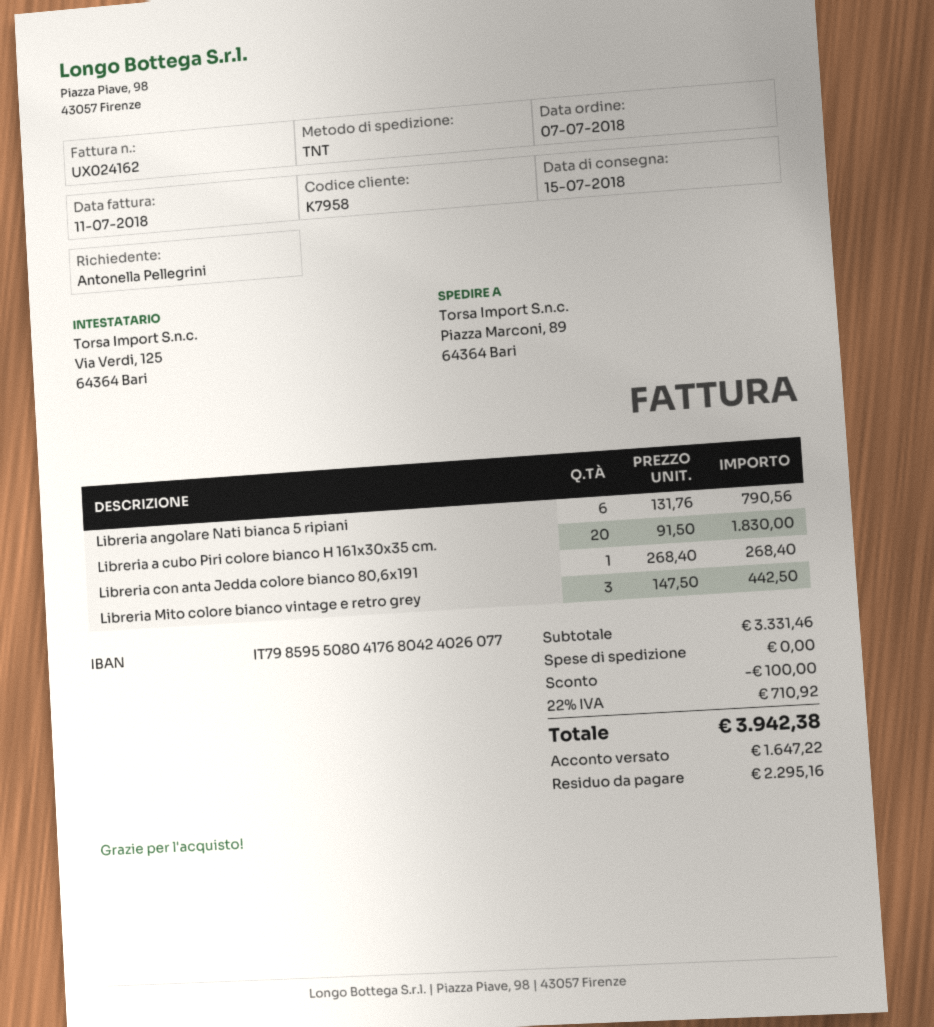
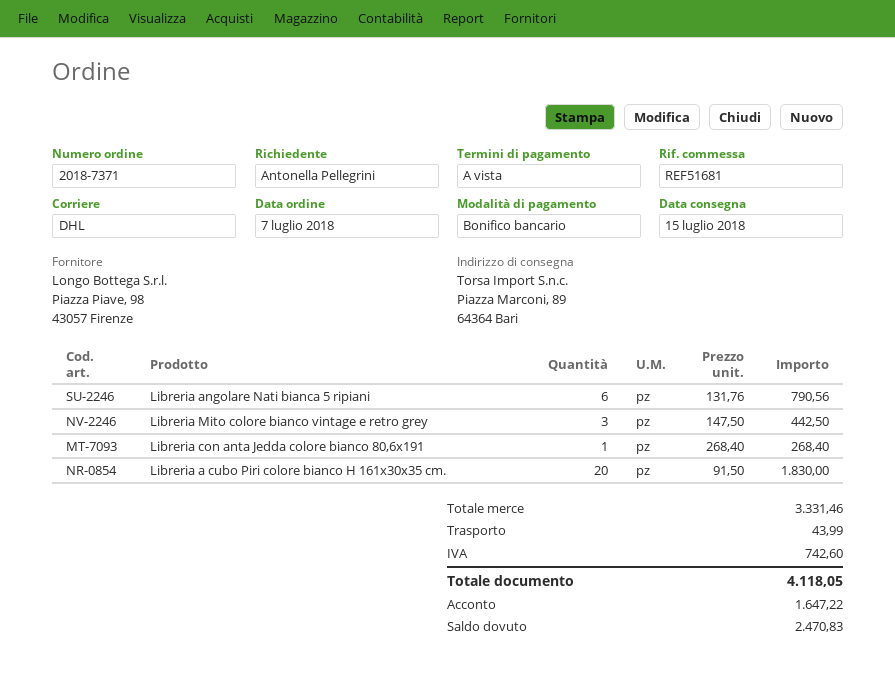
shipping method: TNT -> DHL
discount: 100.00 -> none
shipping: 0.00 -> 43.99
tax: 710.92 -> 742.60
total: 3942.38 -> 4118.05
balance: 2295.16 -> 2470.83

